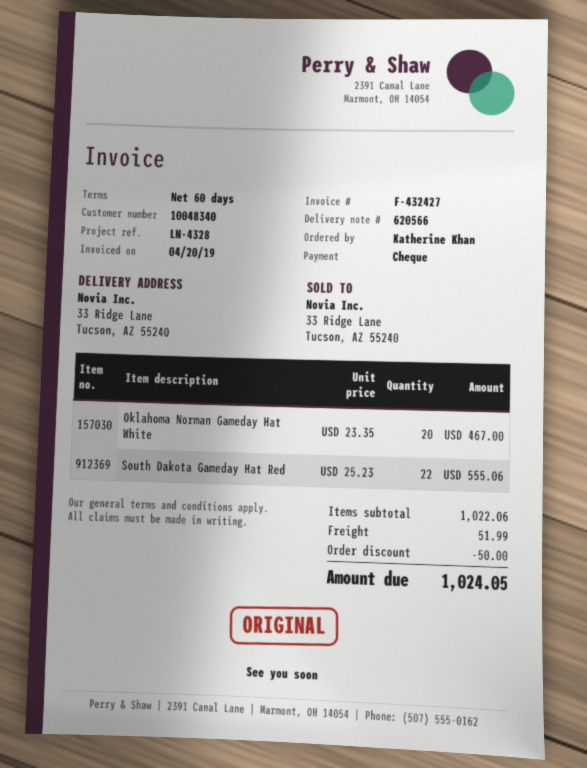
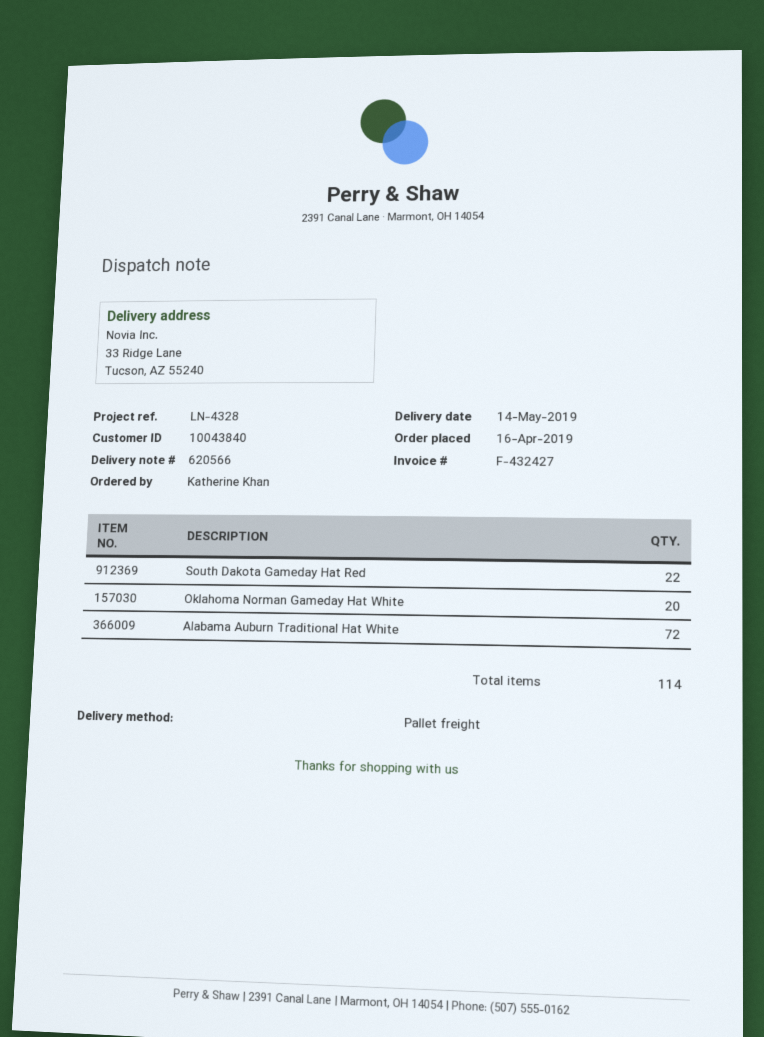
customer number: 10048340 -> 10043840
Alabama Auburn Traditional Hat White: none -> 72

